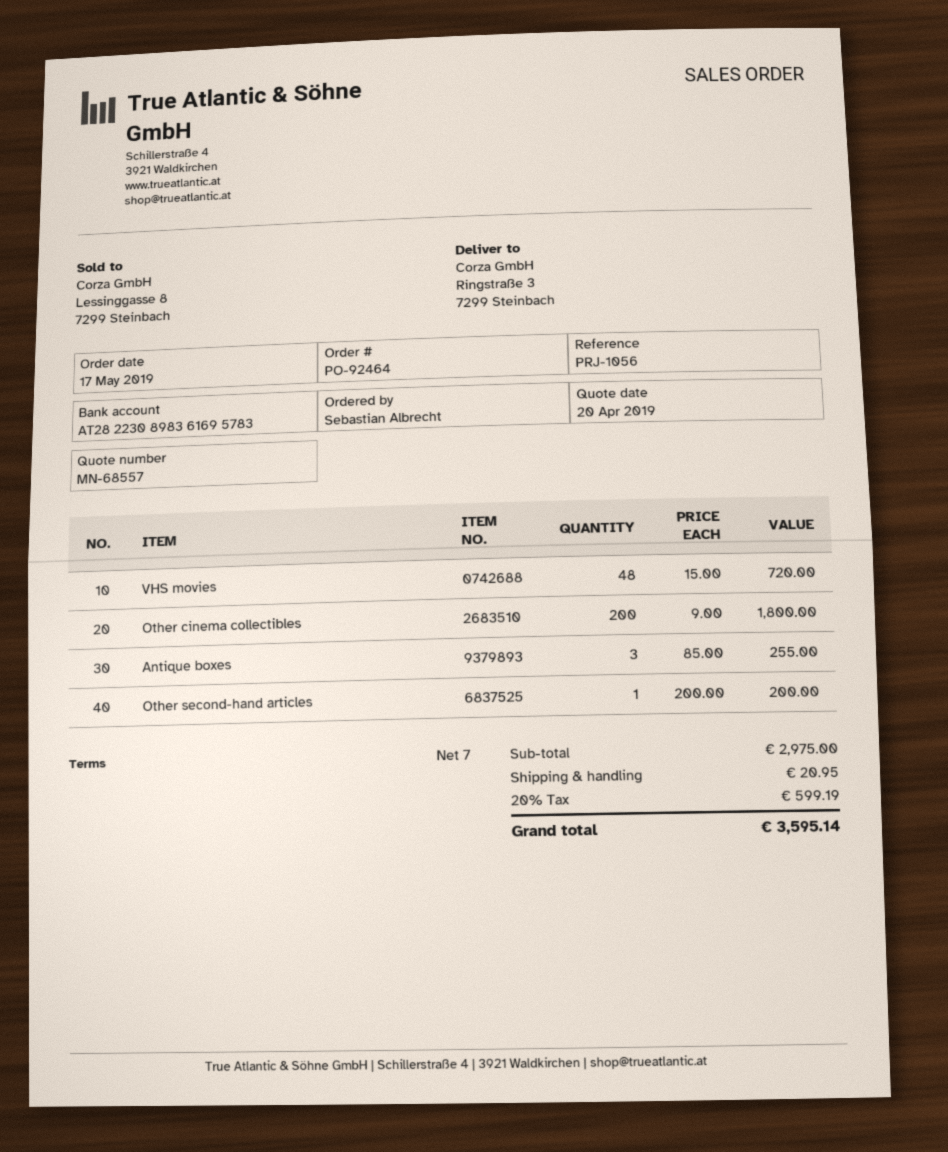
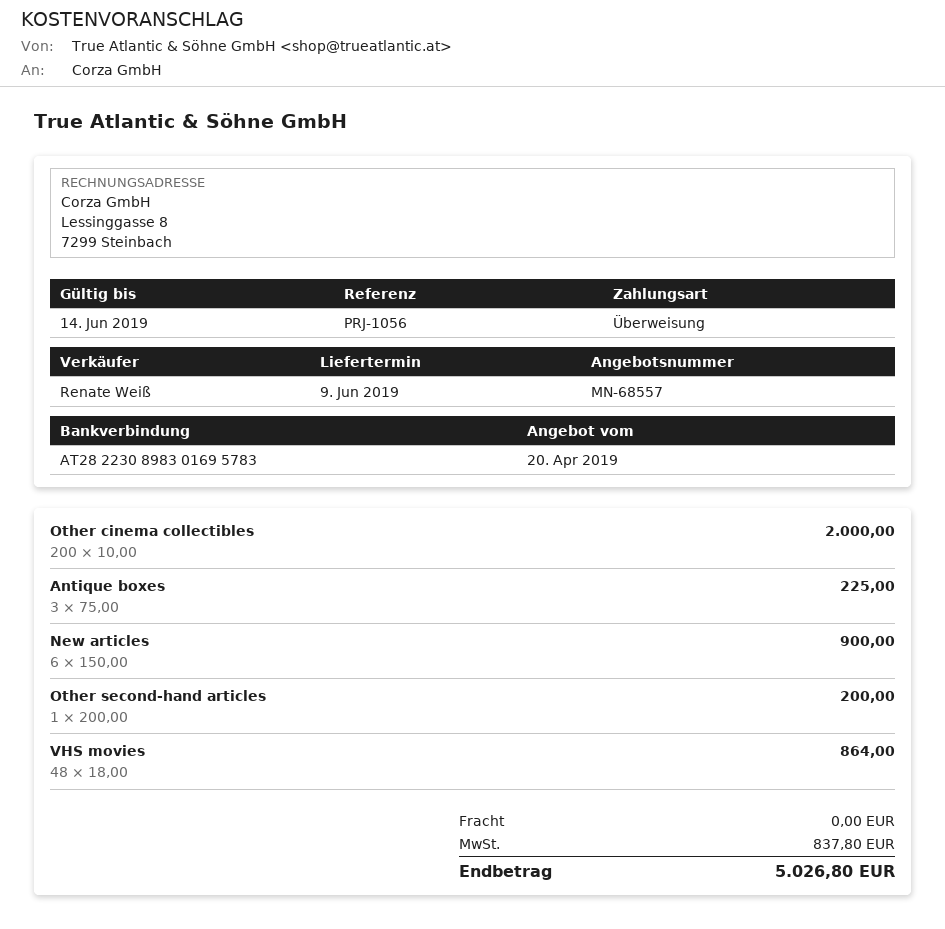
bank account: AT282230898361695783 -> AT282230898301695783
VHS movies: 48 x 15.00 = 720.00 -> 48 x 18.00 = 864.00
Other cinema collectibles: 200 x 9.00 = 1800.00 -> 200 x 10.00 = 2000.00
Antique boxes: 3 x 85.00 = 255.00 -> 3 x 75.00 = 225.00
New articles: none -> 6 x 150.00 = 900.00
shipping: 20.95 -> 0.00
tax: 599.19 -> 837.80
total: 3595.14 -> 5026.80

